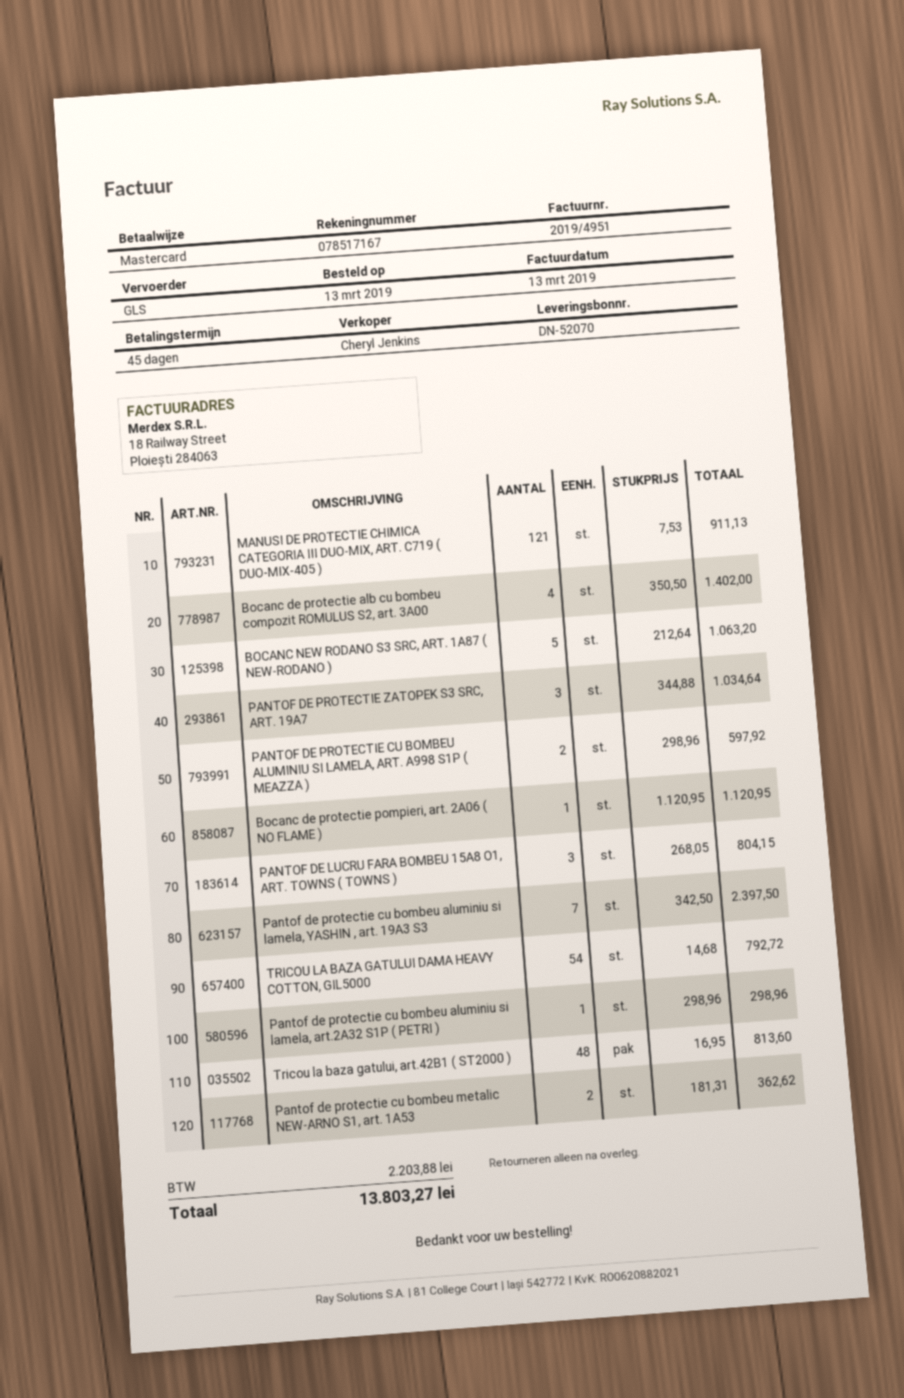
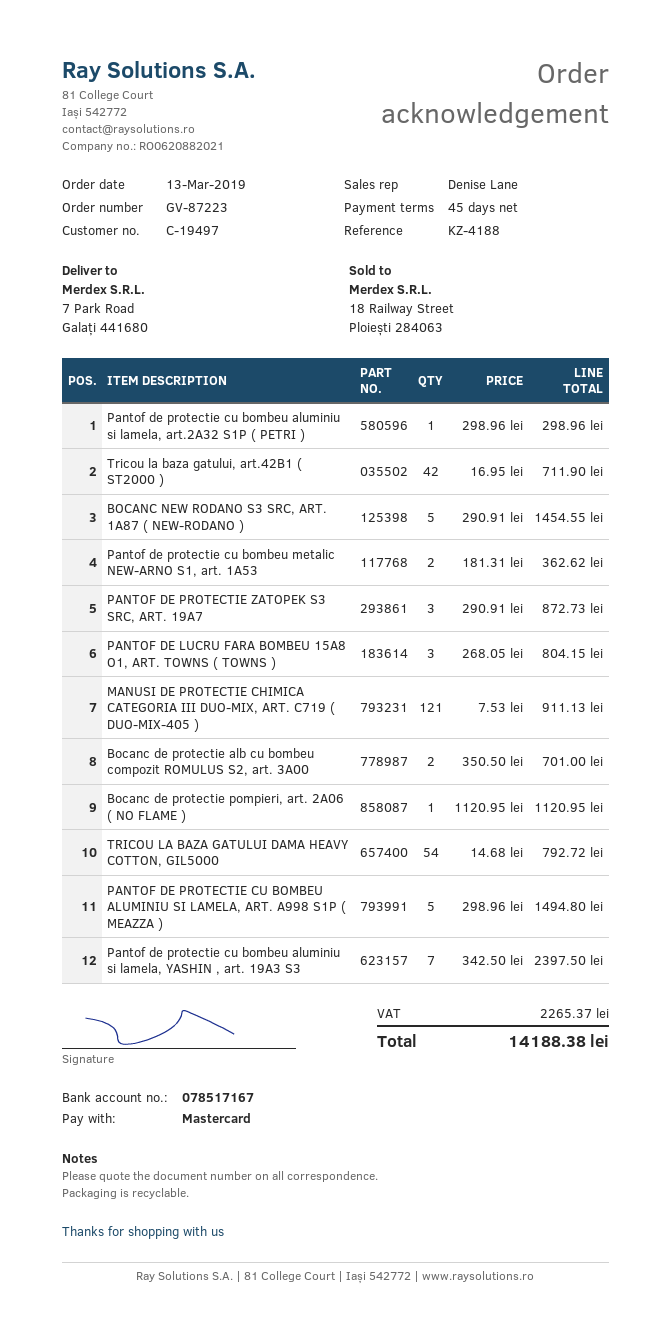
sales rep: Cheryl Jenkins -> Denise Lane
Bocanc de protectie alb cu bombeu compozit ROMULUS S2, art. 3A00: 4 x 350.50 = 1402.00 -> 2 x 350.50 = 701.00
BOCANC NEW RODANO S3 SRC, ART. 1A87 ( NEW-RODANO ): 5 x 212.64 = 1063.20 -> 5 x 290.91 = 1454.55
PANTOF DE PROTECTIE ZATOPEK S3 SRC, ART. 19A7: 3 x 344.88 = 1034.64 -> 3 x 290.91 = 872.73
PANTOF DE PROTECTIE CU BOMBEU ALUMINIU SI LAMELA, ART. A998 S1P ( MEAZZA ): 2 x 298.96 = 597.92 -> 5 x 298.96 = 1494.80
Tricou la baza gatului, art.42B1 ( ST2000 ): 48 x 16.95 = 813.60 -> 42 x 16.95 = 711.90
tax: 2203.88 -> 2265.37
total: 13803.27 -> 14188.38

